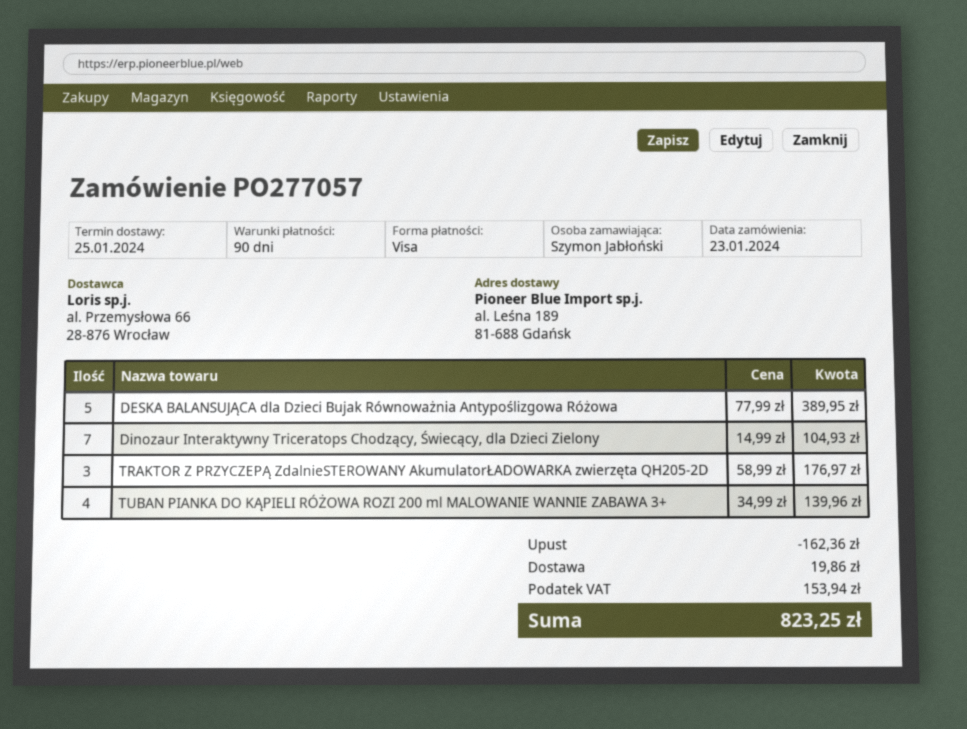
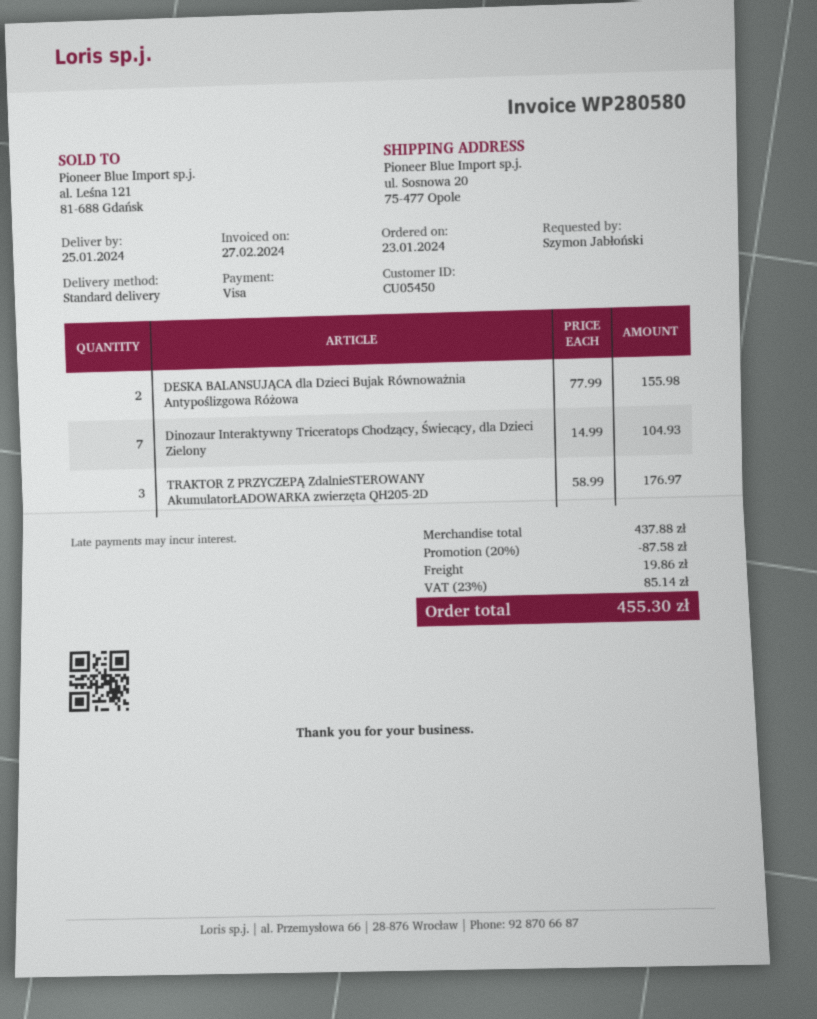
ship to: al. Leśna 189, 81-688 Gdańsk -> ul. Sosnowa 20, 75-477 Opole
DESKA BALANSUJĄCA dla Dzieci Bujak Równoważnia Antypoślizgowa Różowa: 5 x 77.99 = 389.95 -> 2 x 77.99 = 155.98
TUBAN PIANKA DO KĄPIELI RÓŻOWA ROZI 200 ml MALOWANIE WANNIE ZABAWA 3+: 4 x 34.99 = 139.96 -> none
discount: 162.36 -> 87.58
tax: 153.94 -> 85.14
total: 823.25 -> 455.30

